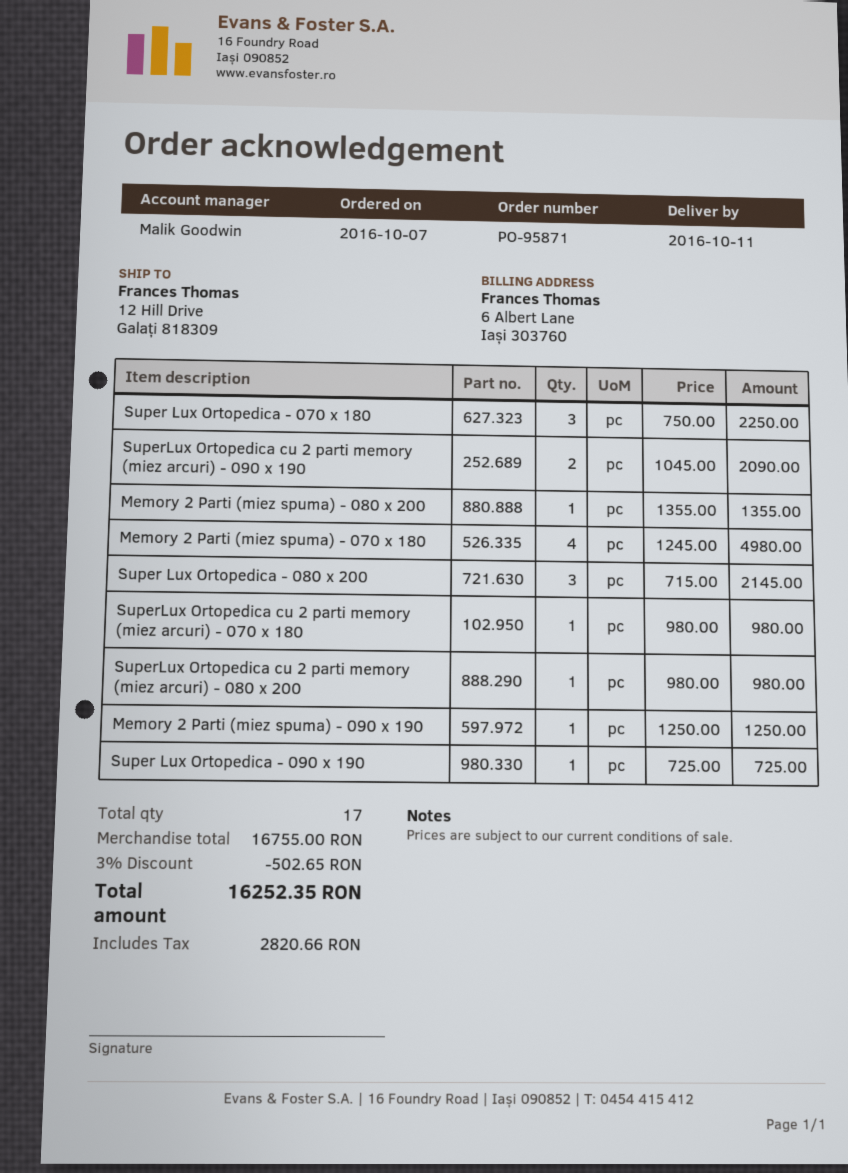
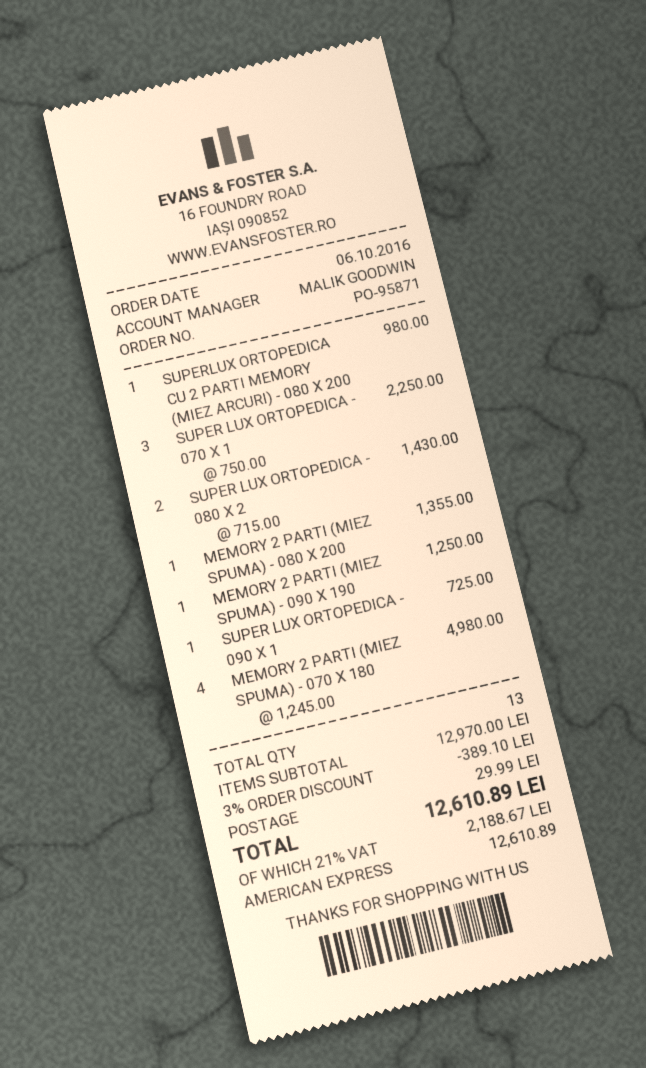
order date: 2016-10-07 -> 2016-10-06
SuperLux Ortopedica cu 2 parti memory (miez arcuri) - 090 x 190: 2 x 1045.00 = 2090.00 -> none
Super Lux Ortopedica - 080 x 200: 3 x 715.00 = 2145.00 -> 2 x 715.00 = 1430.00
SuperLux Ortopedica cu 2 parti memory (miez arcuri) - 070 x 180: 1 x 980.00 = 980.00 -> none
total quantity: 17 -> 13
subtotal: 16755.00 -> 12970.00
discount: 3% = 502.65 -> 3% = 389.10
shipping: none -> 29.99
tax: 2820.66 -> 2188.67
total: 16252.35 -> 12610.89

